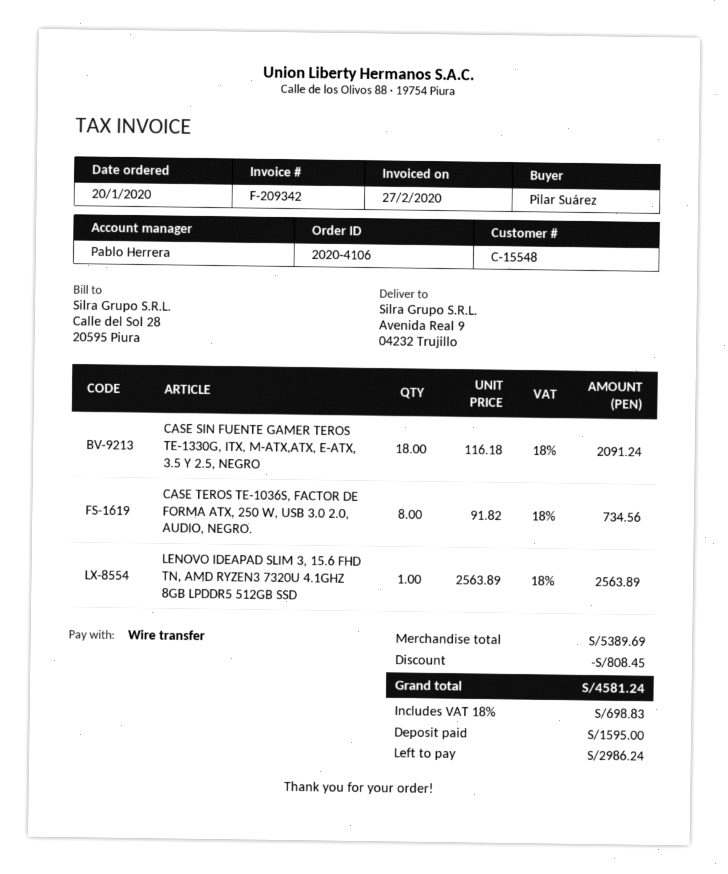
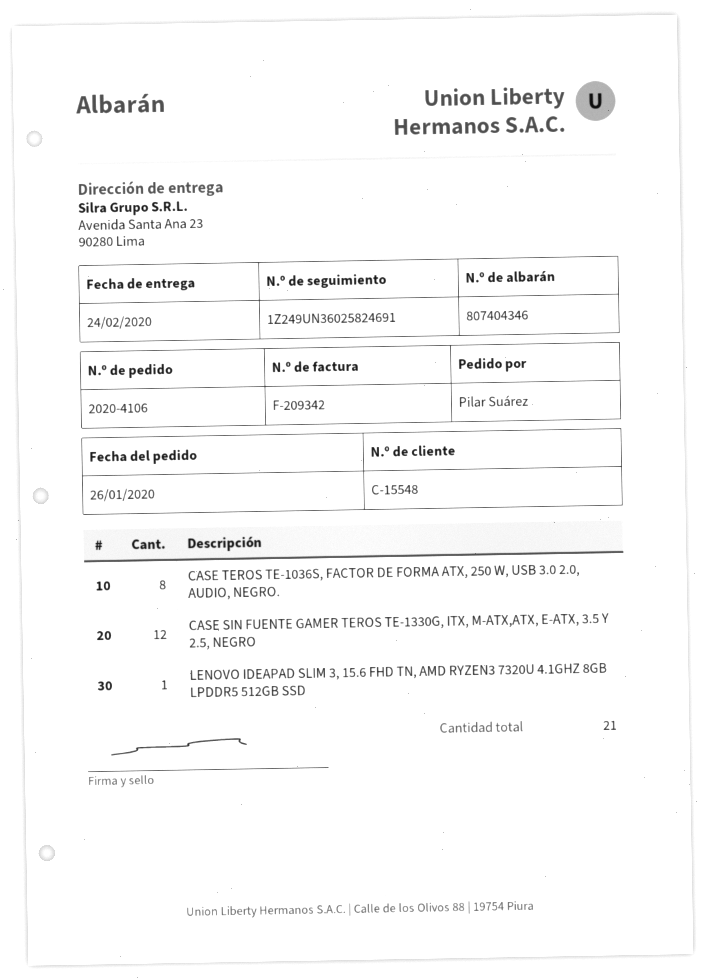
order date: 2020-01-20 -> 2020-01-26
ship to: Avenida Real 9, 04232 Trujillo -> Avenida Santa Ana 23, 90280 Lima
CASE SIN FUENTE GAMER TEROS TE-1330G, ITX, M-ATX,ATX, E-ATX, 3.5 Y 2.5, NEGRO: 18 -> 12

